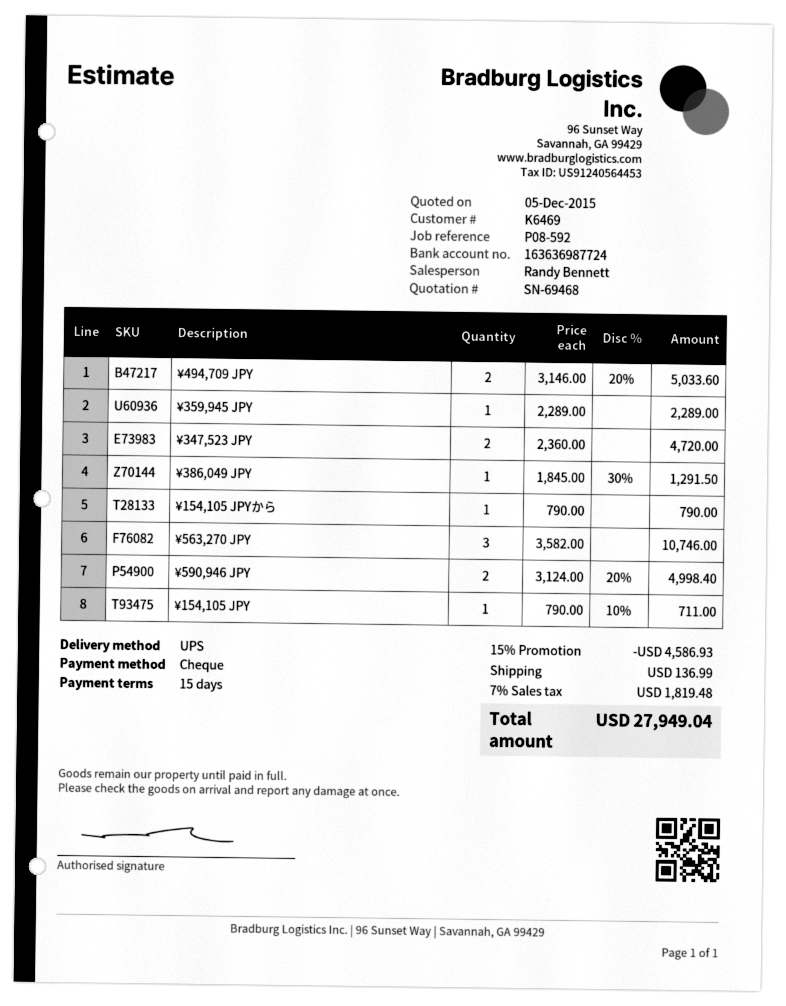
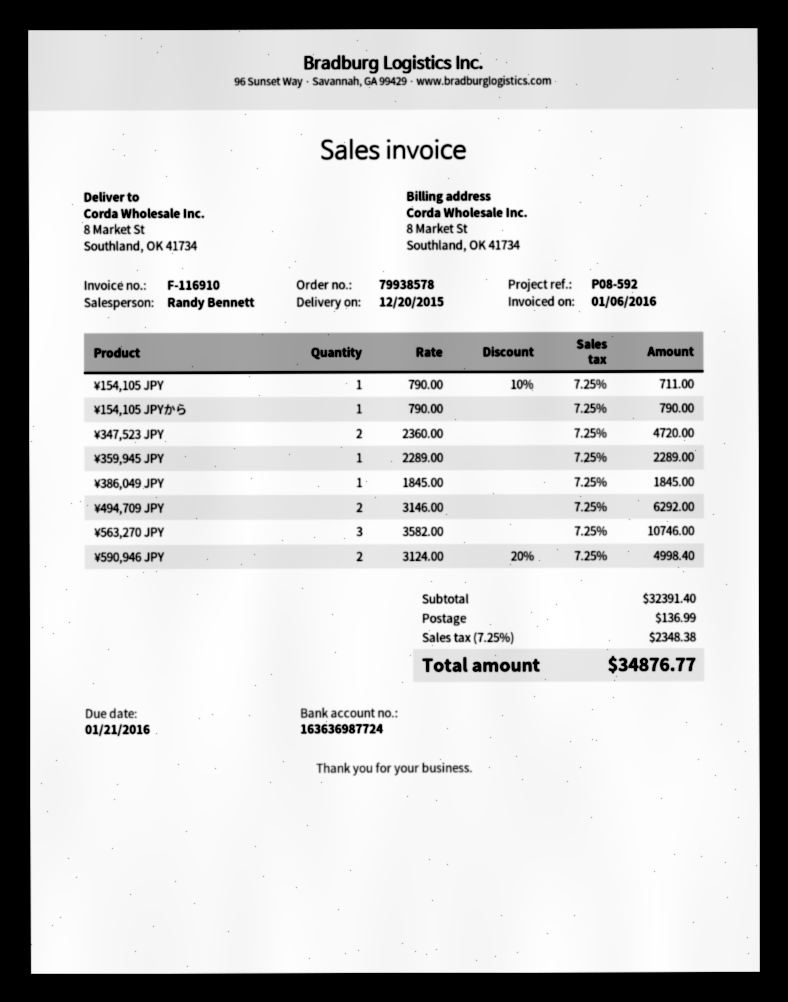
¥494,709 JPY: 2 x 3146.00 - 20% = 5033.60 -> 2 x 3146.00 = 6292.00
¥386,049 JPY: 1 x 1845.00 - 30% = 1291.50 -> 1 x 1845.00 = 1845.00
discount: 15% = 4586.93 -> none
tax: 7% = 1819.48 -> 7.25% = 2348.38
total: 27949.04 -> 34876.77

